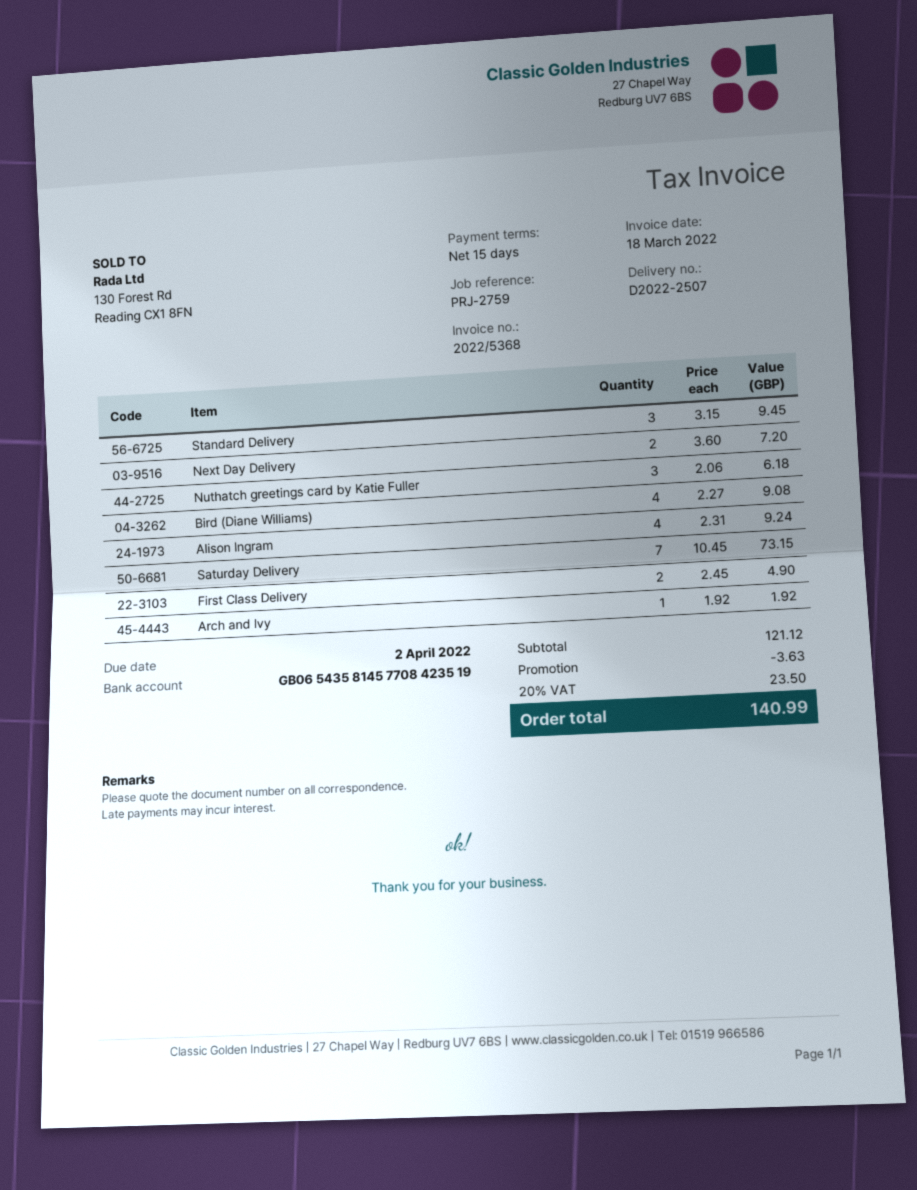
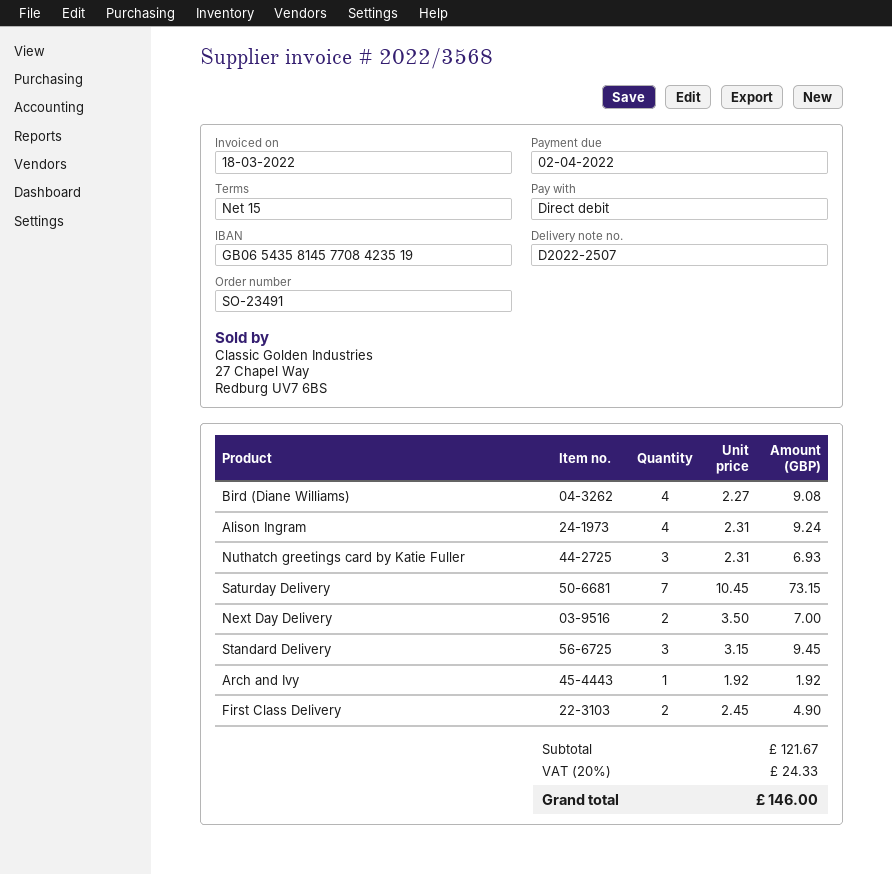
invoice number: 2022/5368 -> 2022/3568
Next Day Delivery: 2 x 3.60 = 7.20 -> 2 x 3.50 = 7.00
Nuthatch greetings card by Katie Fuller: 3 x 2.06 = 6.18 -> 3 x 2.31 = 6.93
subtotal: 121.12 -> 121.67
discount: 3.63 -> none
tax: 20% = 23.50 -> 20% = 24.33
total: 140.99 -> 146.00

